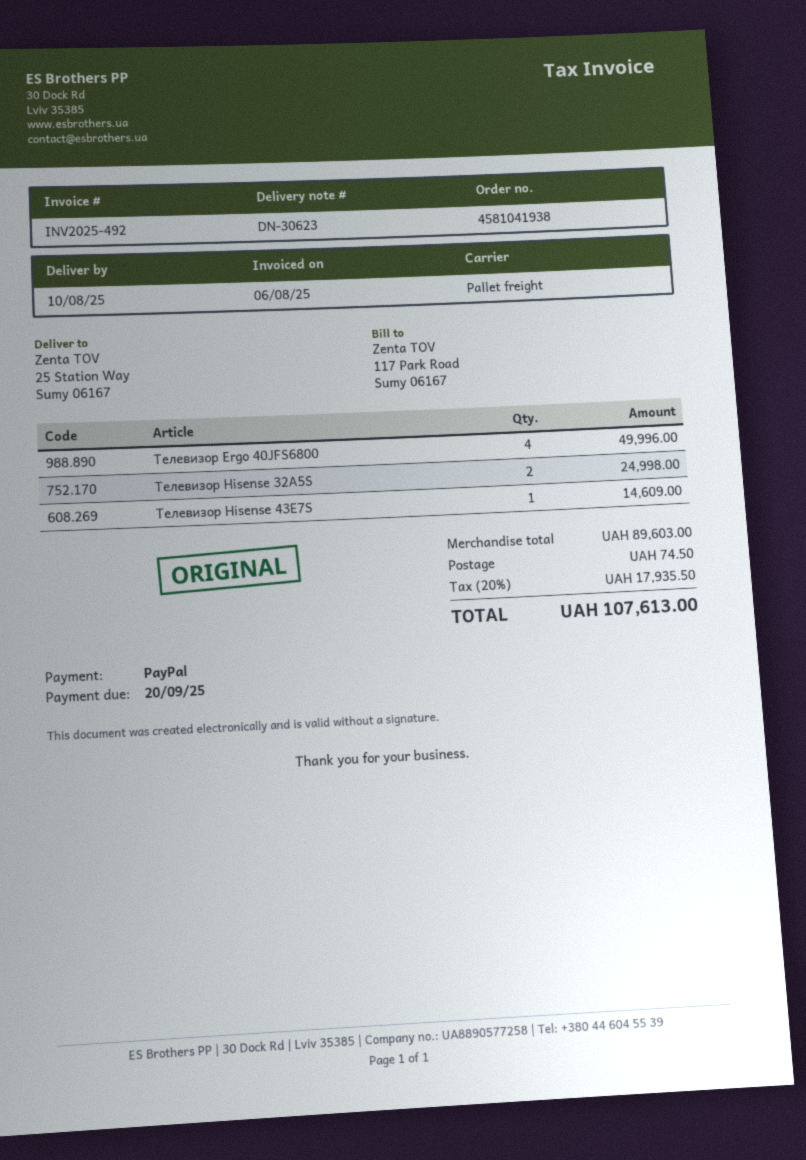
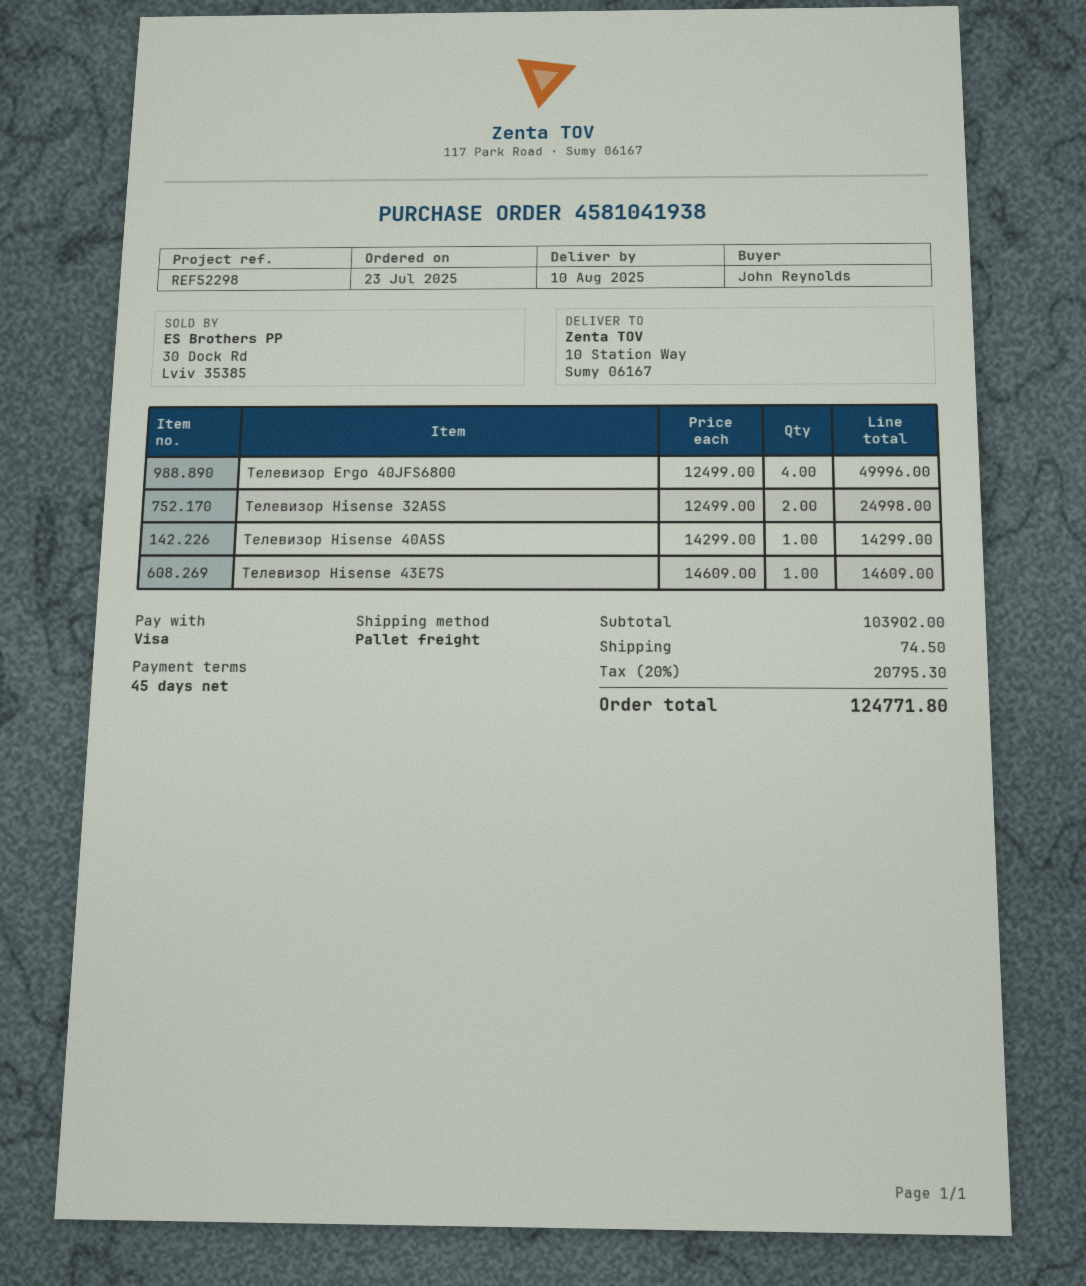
payment method: PayPal -> Visa
ship to: 25 Station Way, Sumy 06167 -> 10 Station Way, Sumy 06167
Телевизор Hisense 40A5S: none -> 1 for 14299.00
subtotal: 89603.00 -> 103902.00
tax: 20% = 17935.50 -> 20% = 20795.30
total: 107613.00 -> 124771.80

